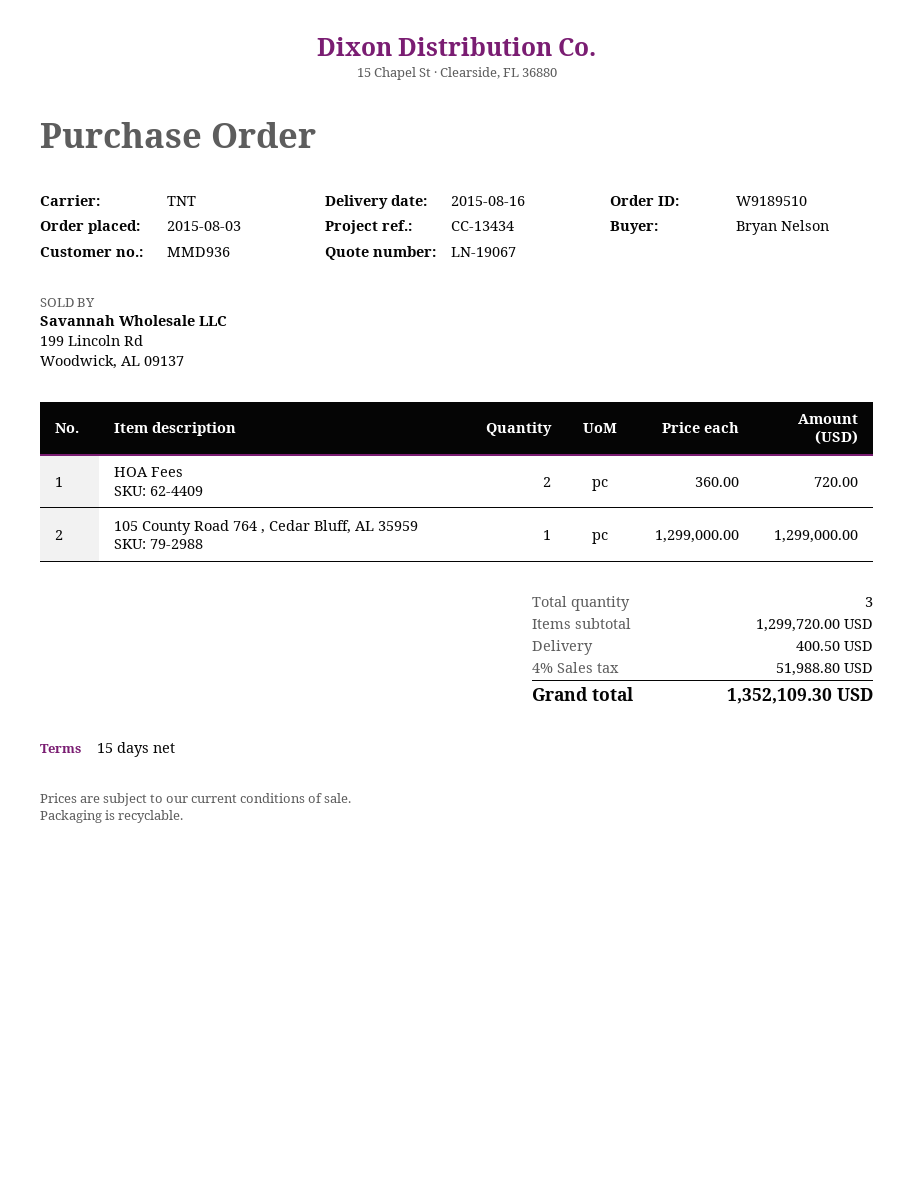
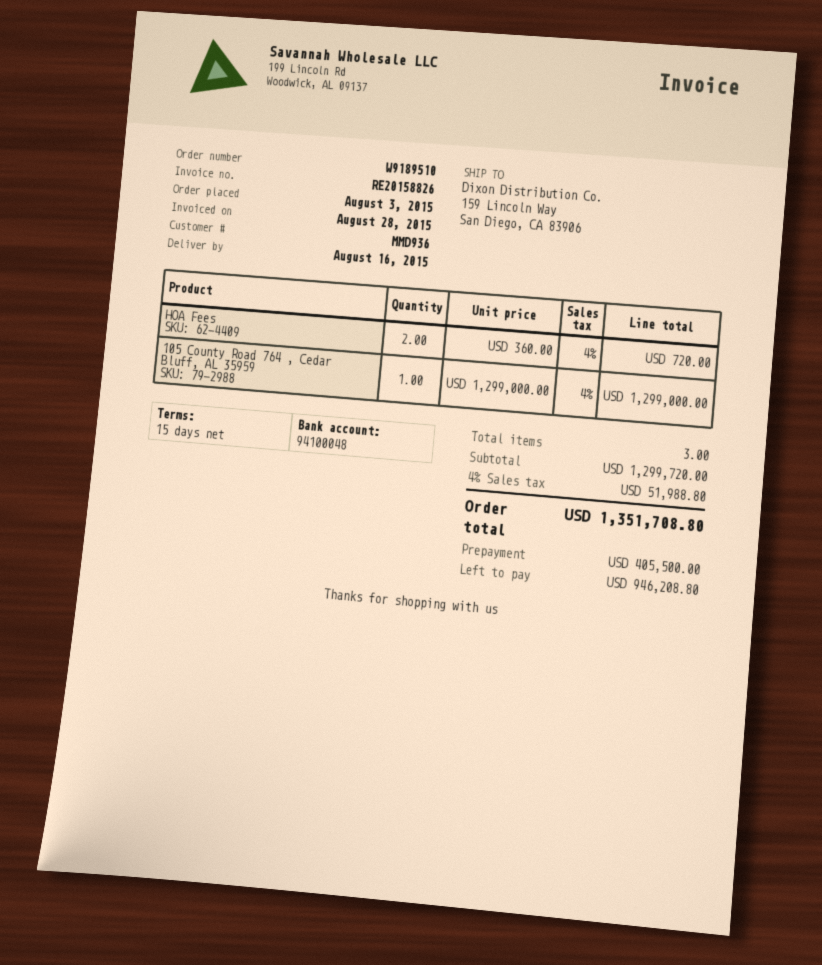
shipping: 400.50 -> none
total: 1352109.30 -> 1351708.80

